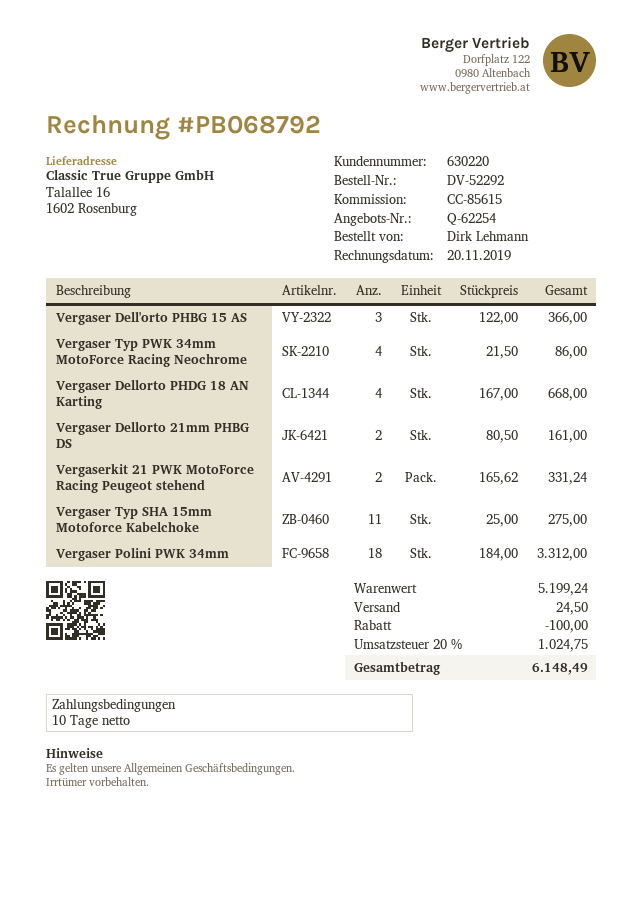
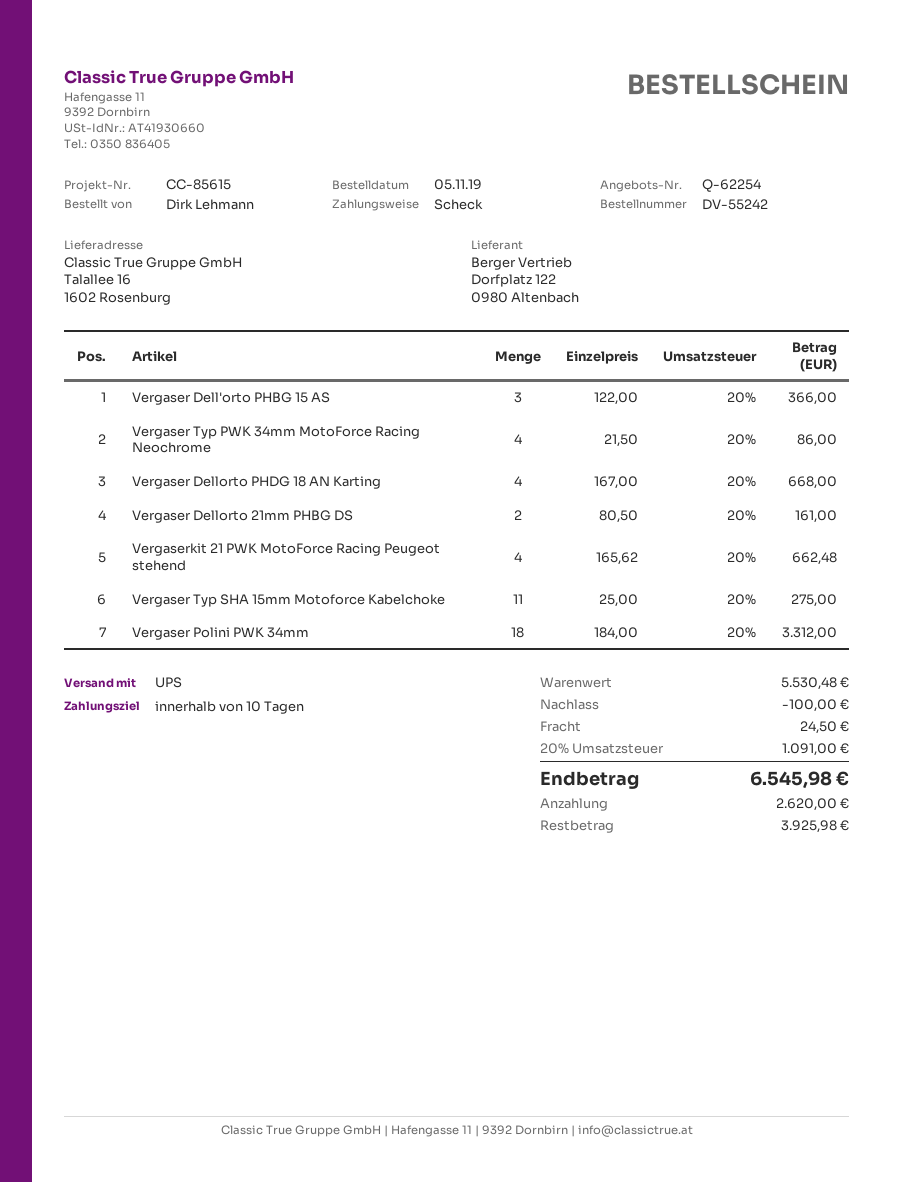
order number: DV-52292 -> DV-55242
Vergaserkit 21 PWK MotoForce Racing Peugeot stehend: 2 x 165.62 = 331.24 -> 4 x 165.62 = 662.48
subtotal: 5199.24 -> 5530.48
tax: 20% = 1024.75 -> 20% = 1091.00
total: 6148.49 -> 6545.98

